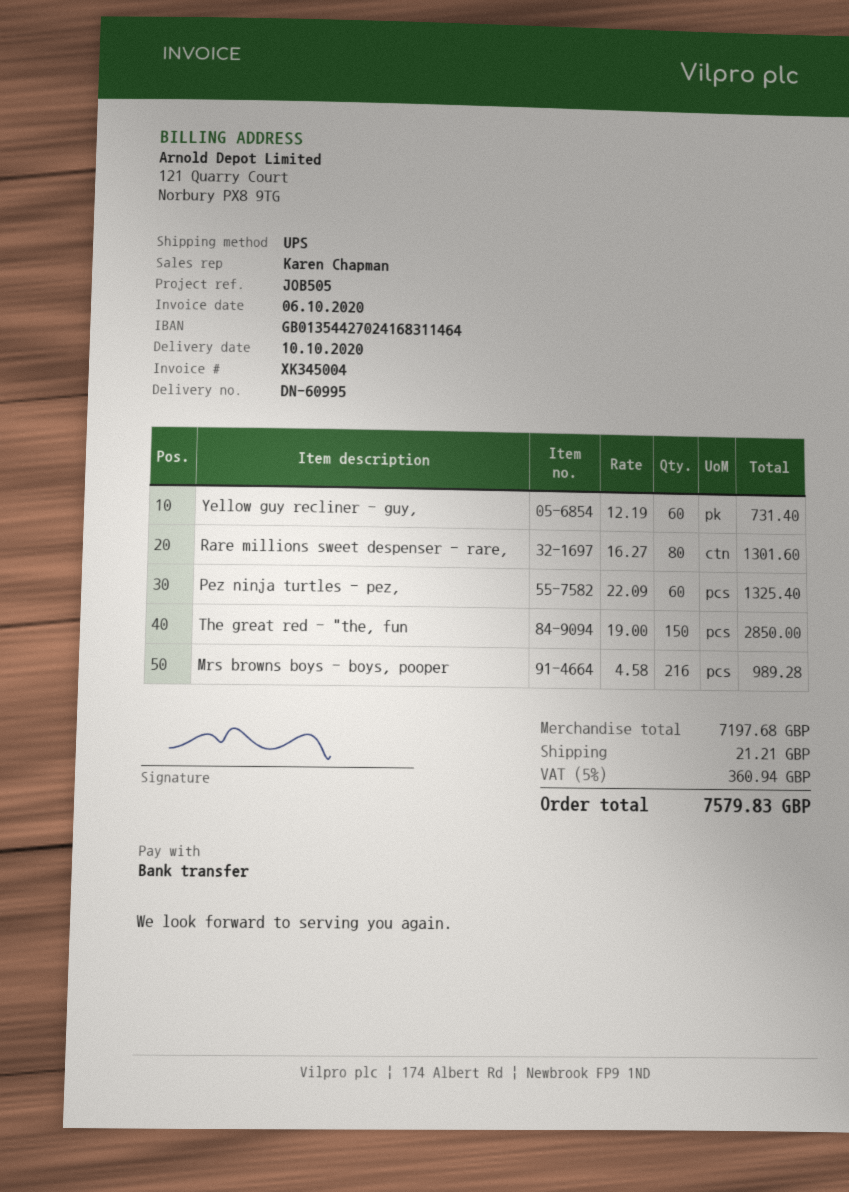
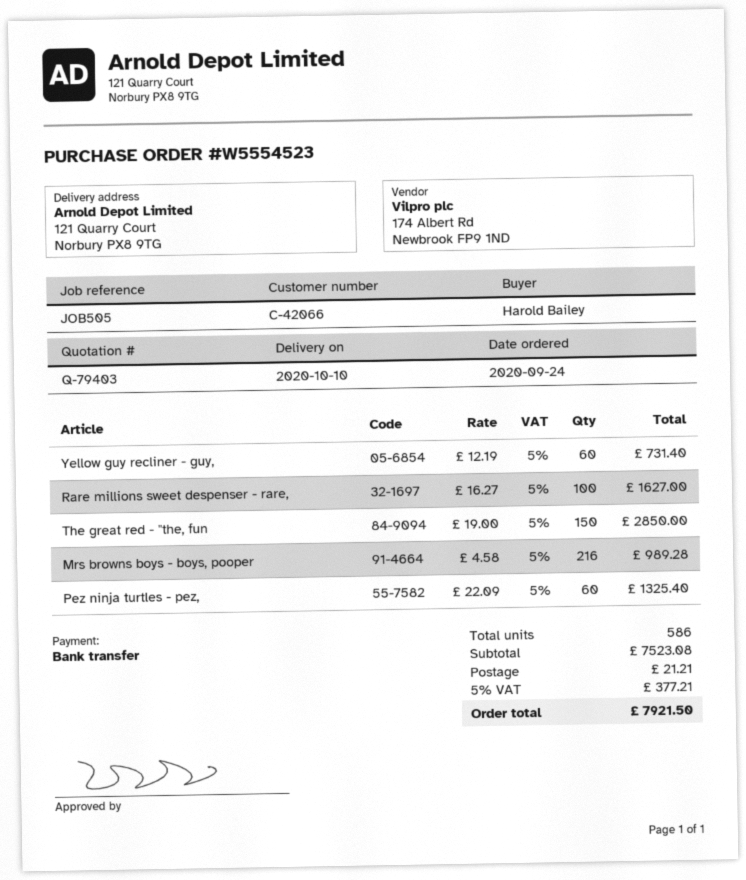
Rare millions sweet despenser - rare,: 80 x 16.27 = 1301.60 -> 100 x 16.27 = 1627.00
subtotal: 7197.68 -> 7523.08
tax: 5% = 360.94 -> 5% = 377.21
total: 7579.83 -> 7921.50

